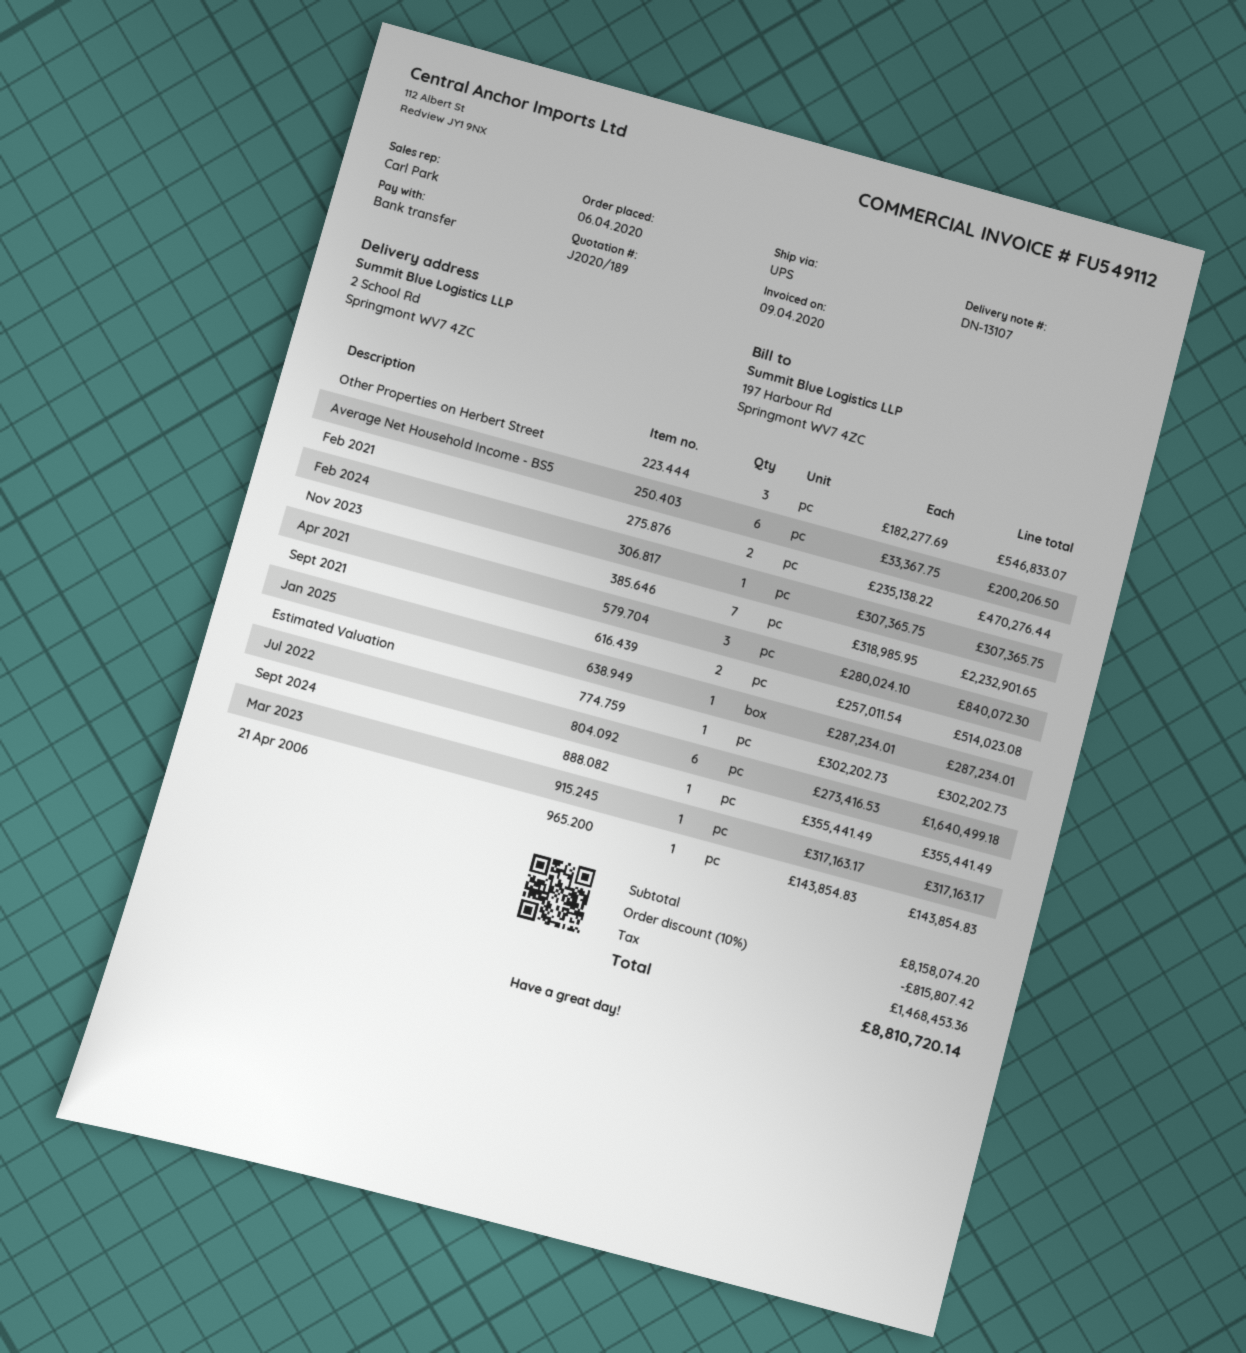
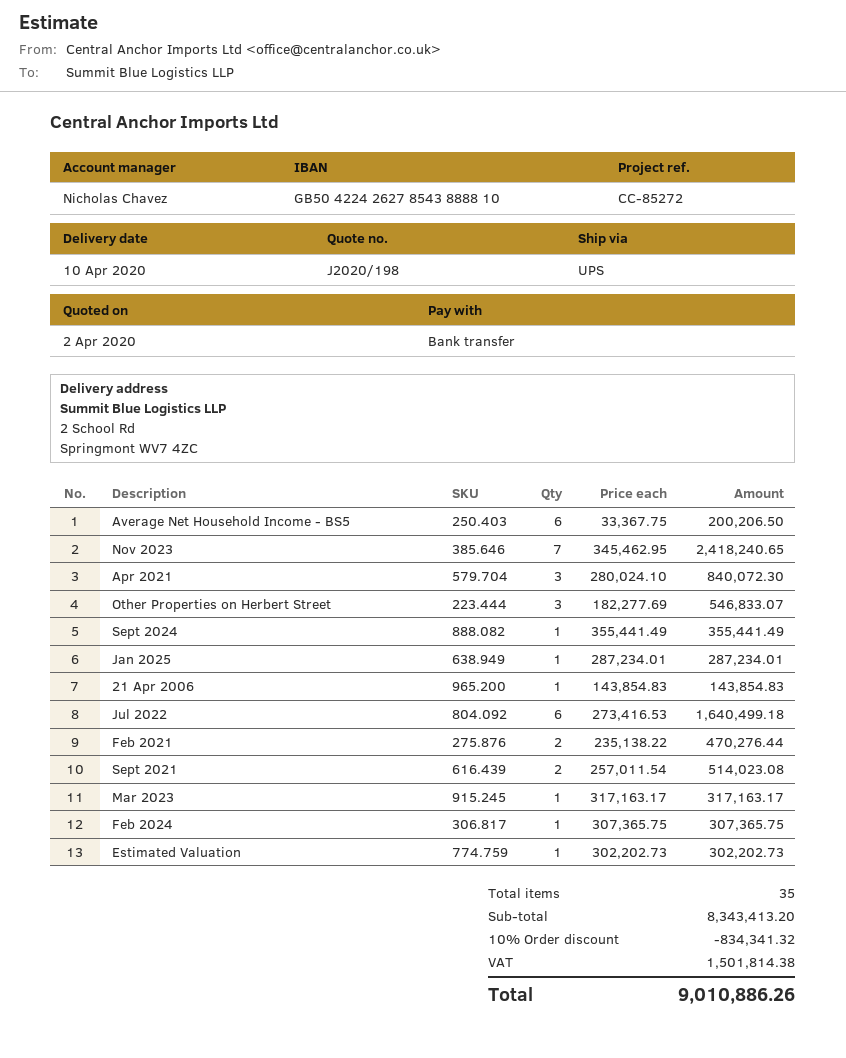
quote number: J2020/189 -> J2020/198
sales rep: Carl Park -> Nicholas Chavez
Nov 2023: 7 x 318985.95 = 2232901.65 -> 7 x 345462.95 = 2418240.65
subtotal: 8158074.20 -> 8343413.20
discount: 10% = 815807.42 -> 10% = 834341.32
tax: 1468453.36 -> 1501814.38
total: 8810720.14 -> 9010886.26

